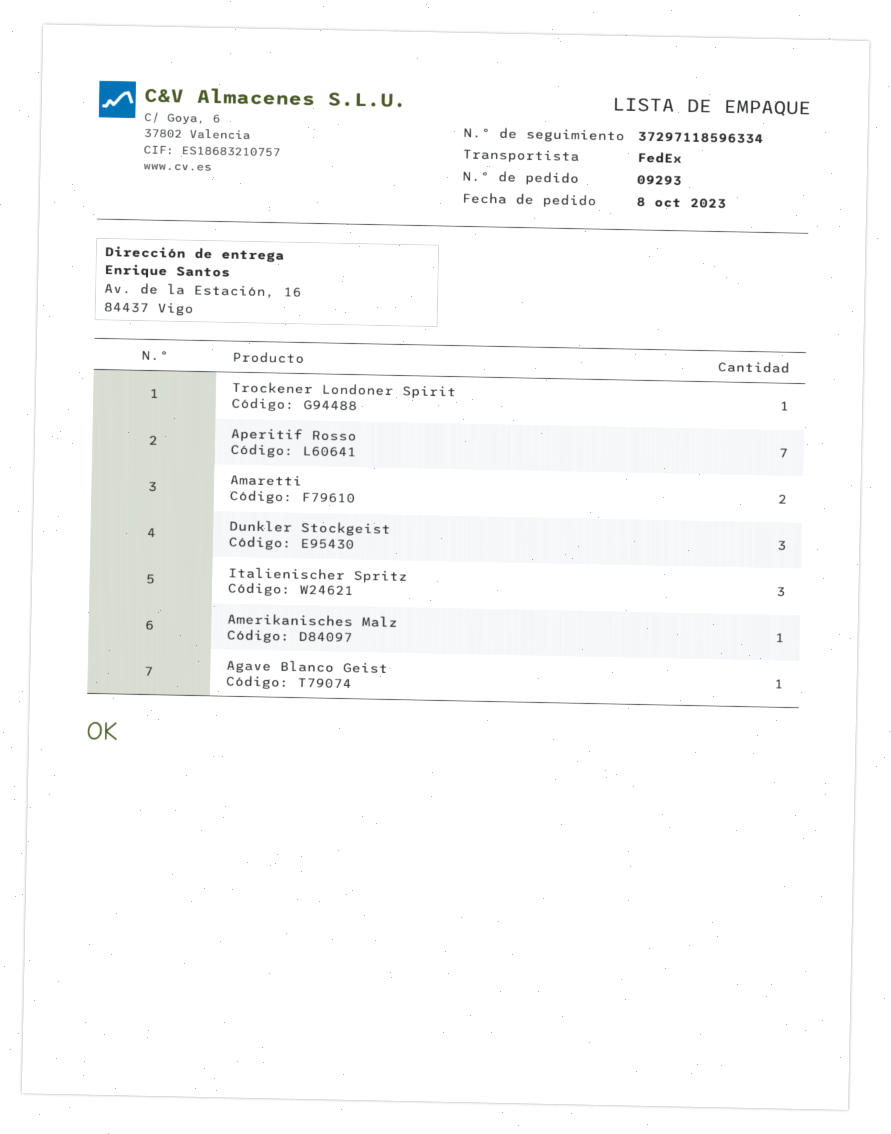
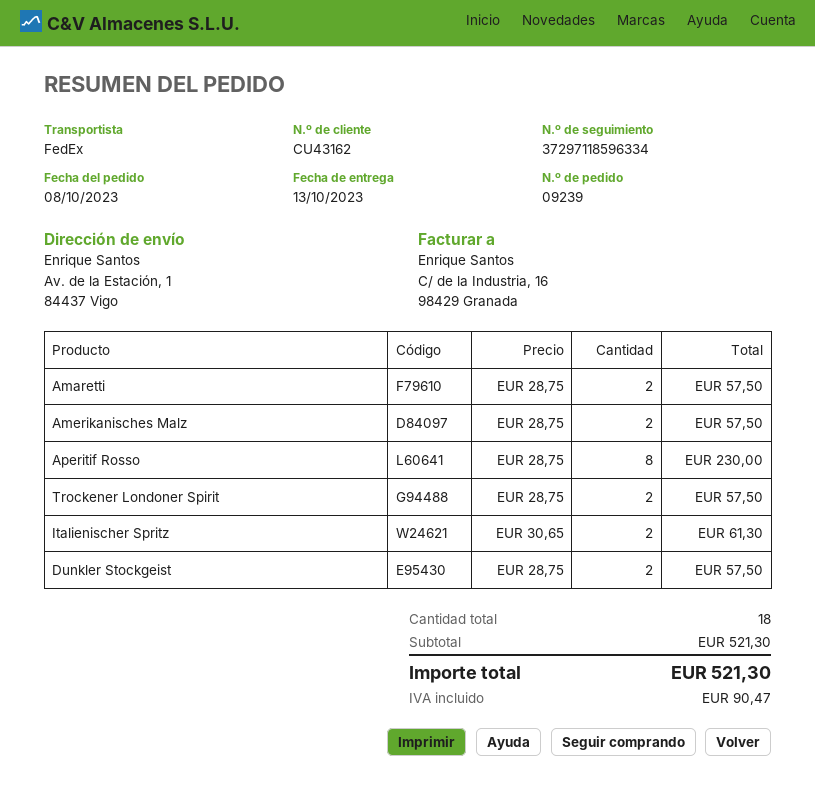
order number: 09293 -> 09239
ship to: Av. de la Estación, 16, 84437 Vigo -> Av. de la Estación, 1, 84437 Vigo
Trockener Londoner Spirit: 1 -> 2
Aperitif Rosso: 7 -> 8
Dunkler Stockgeist: 3 -> 2
Italienischer Spritz: 3 -> 2
Amerikanisches Malz: 1 -> 2
Agave Blanco Geist: 1 -> none

